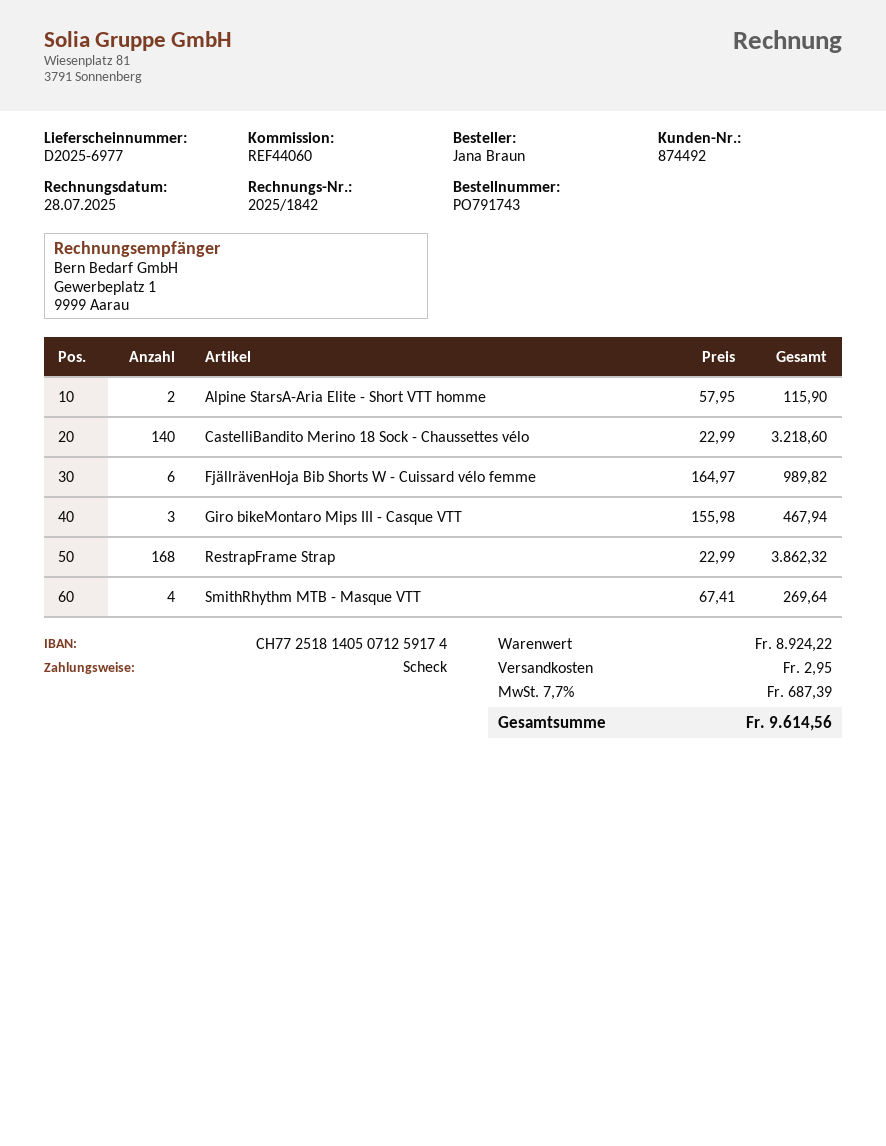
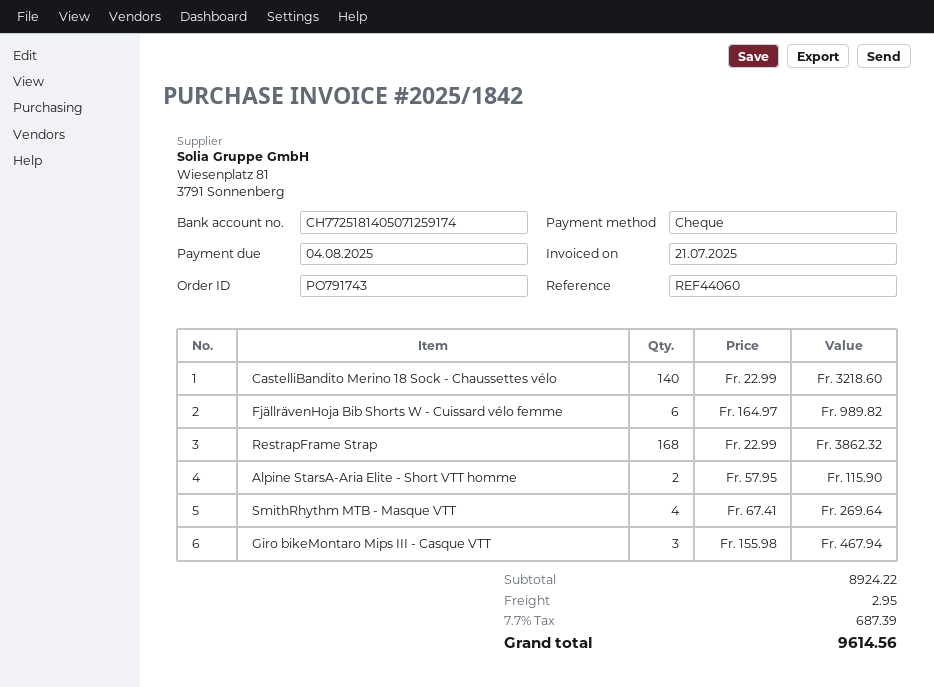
invoice date: 2025-07-28 -> 2025-07-21

